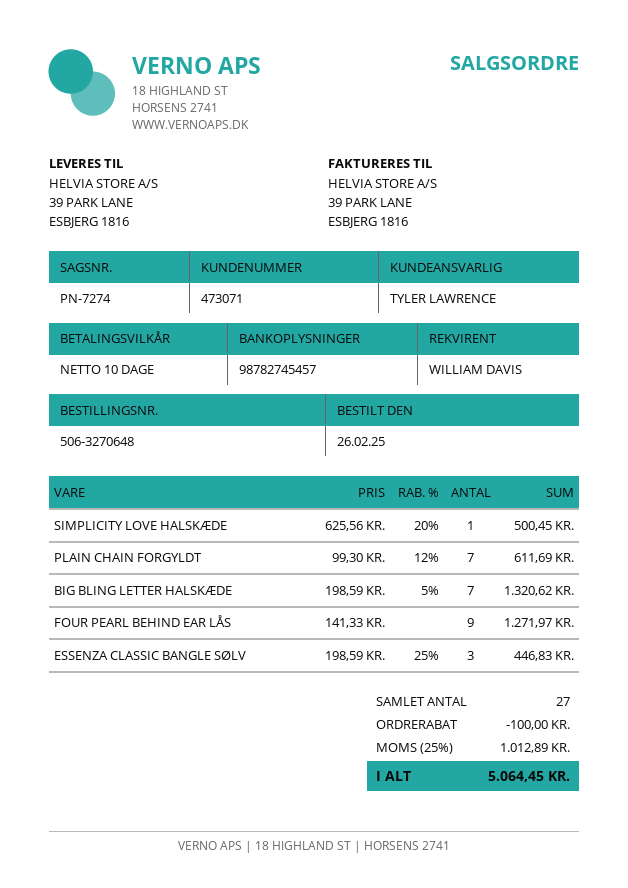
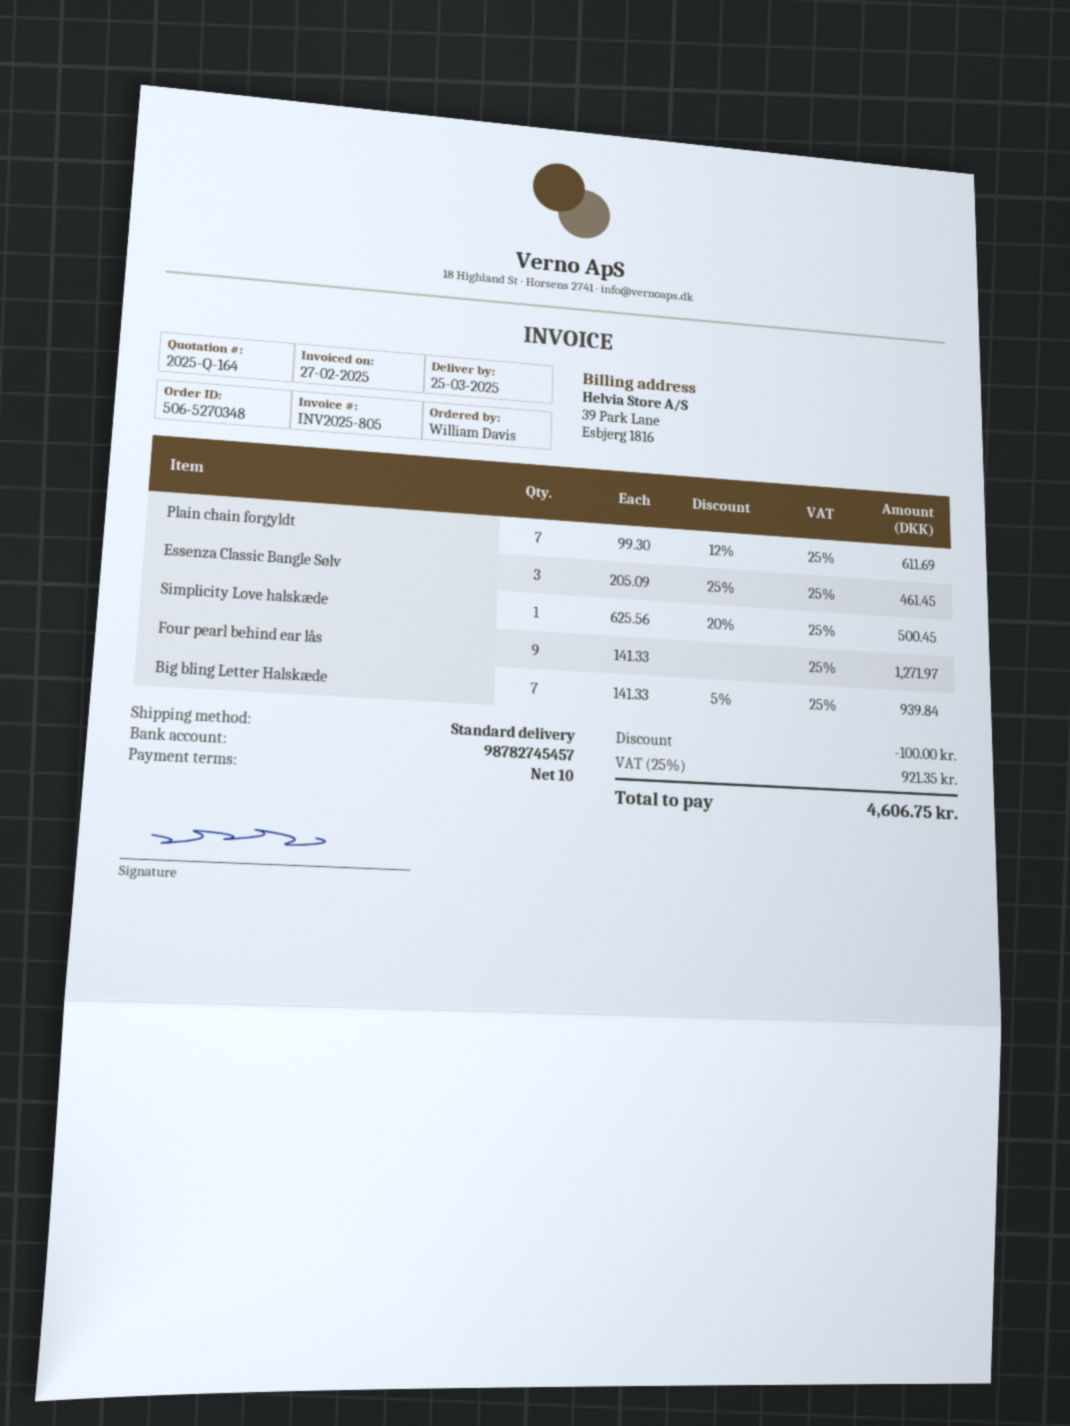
order number: 506-3270648 -> 506-5270348
BIG BLING LETTER HALSKÆDE: 7 x 198.59 - 5% = 1320.62 -> 7 x 141.33 - 5% = 939.84
ESSENZA CLASSIC BANGLE SØLV: 3 x 198.59 - 25% = 446.83 -> 3 x 205.09 - 25% = 461.45
tax: 25% = 1012.89 -> 25% = 921.35
total: 5064.45 -> 4606.75

